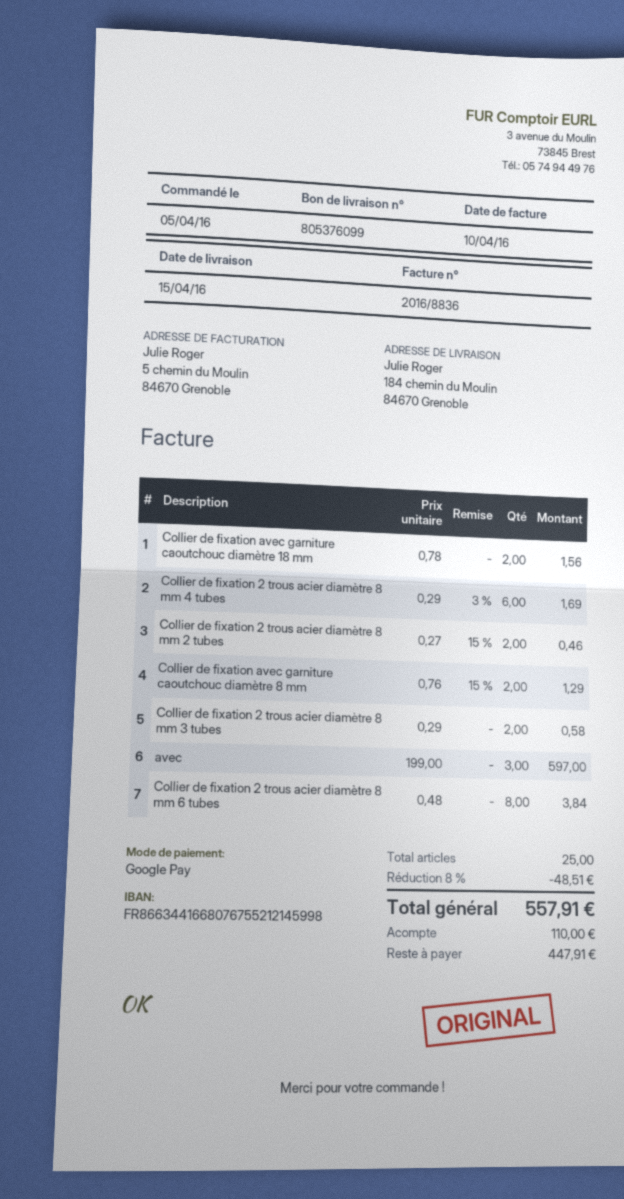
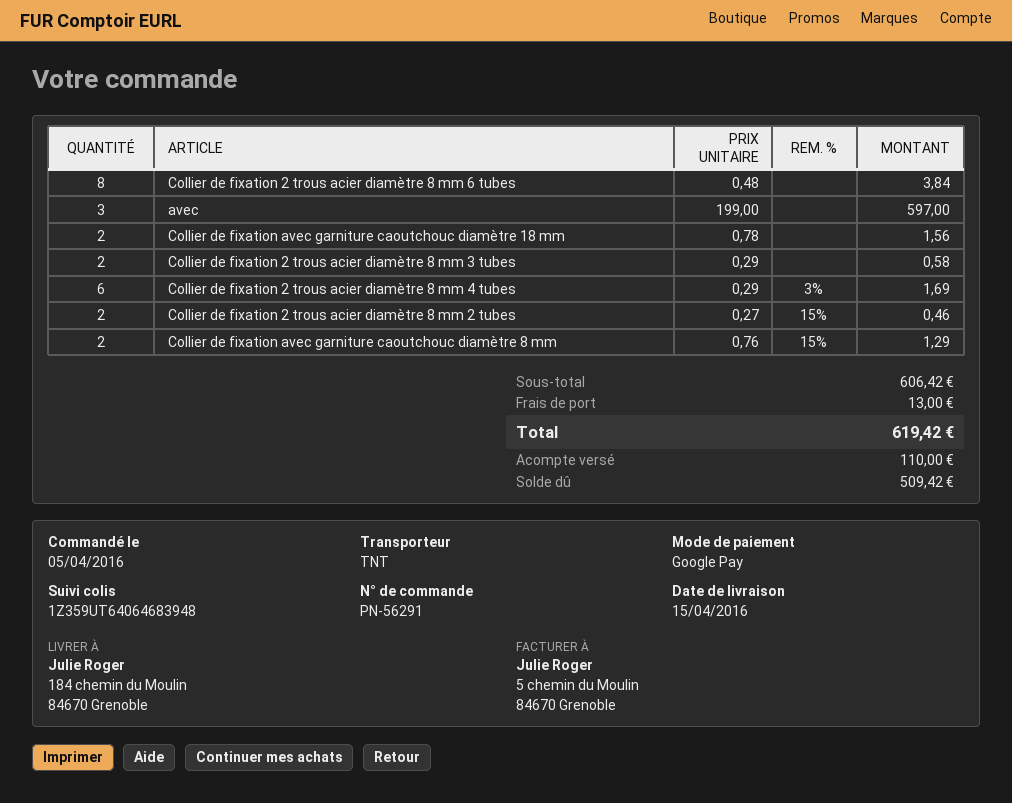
discount: 8% = 48.51 -> none
shipping: none -> 13.00
total: 557.91 -> 619.42
balance: 447.91 -> 509.42

